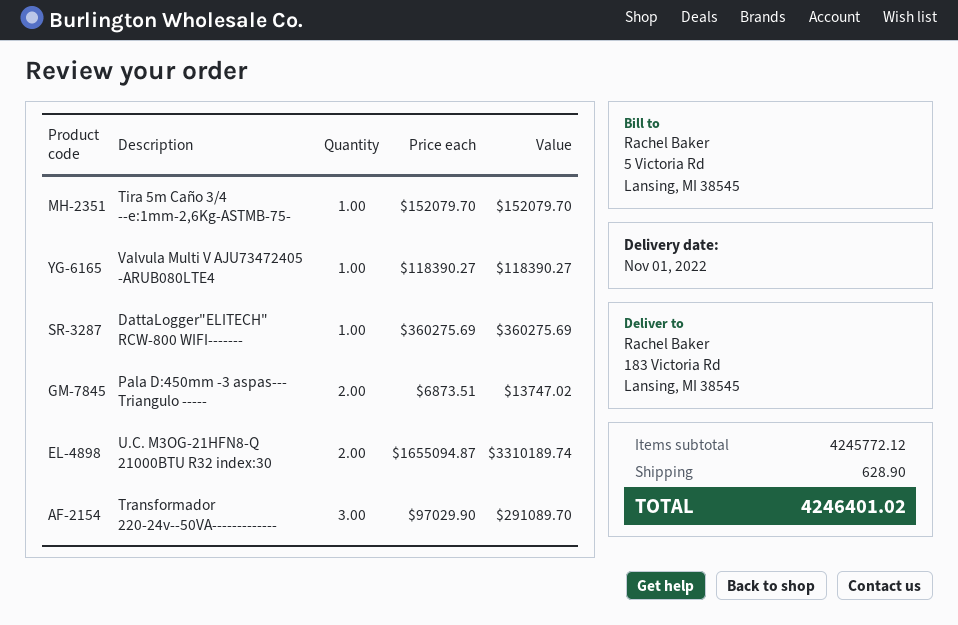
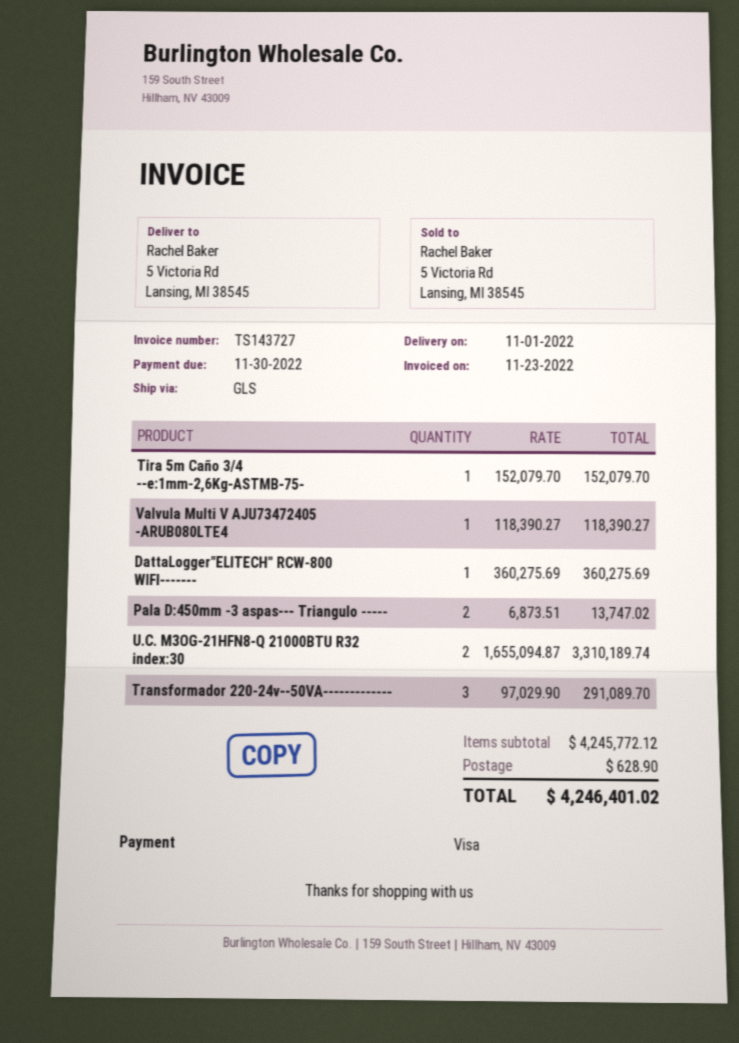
ship to: 183 Victoria Rd, Lansing, MI 38545 -> 5 Victoria Rd, Lansing, MI 38545

